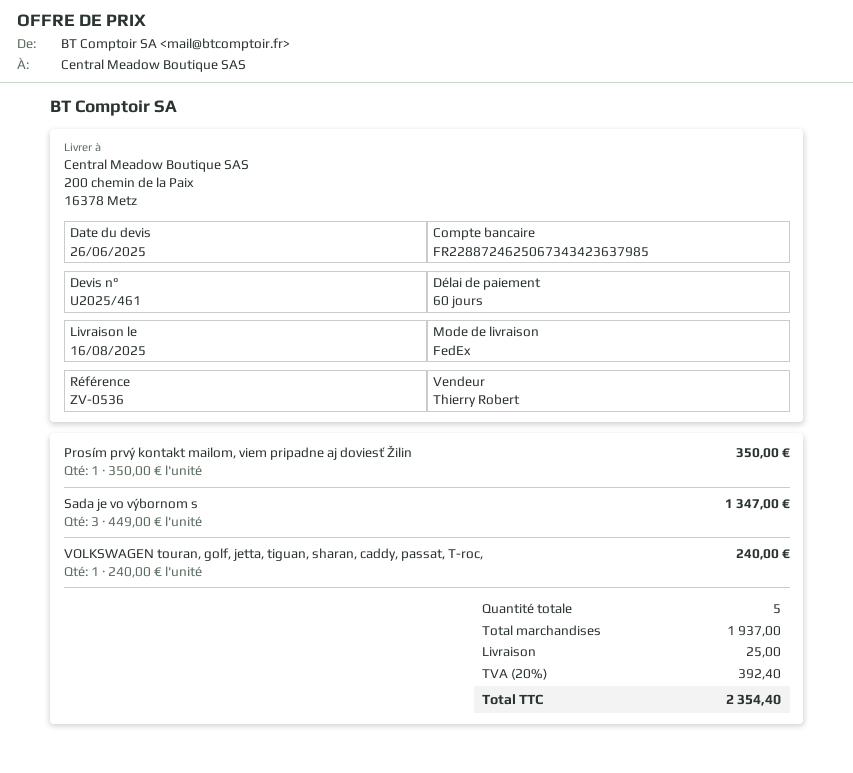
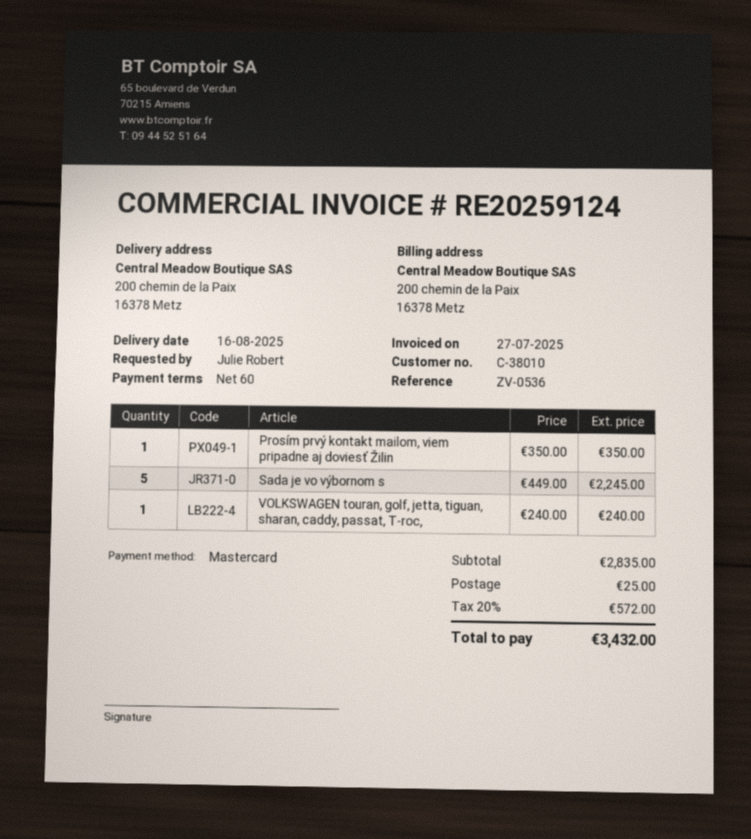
Sada je vo výbornom s: 3 x 449.00 = 1347.00 -> 5 x 449.00 = 2245.00
subtotal: 1937.00 -> 2835.00
tax: 20% = 392.40 -> 20% = 572.00
total: 2354.40 -> 3432.00

